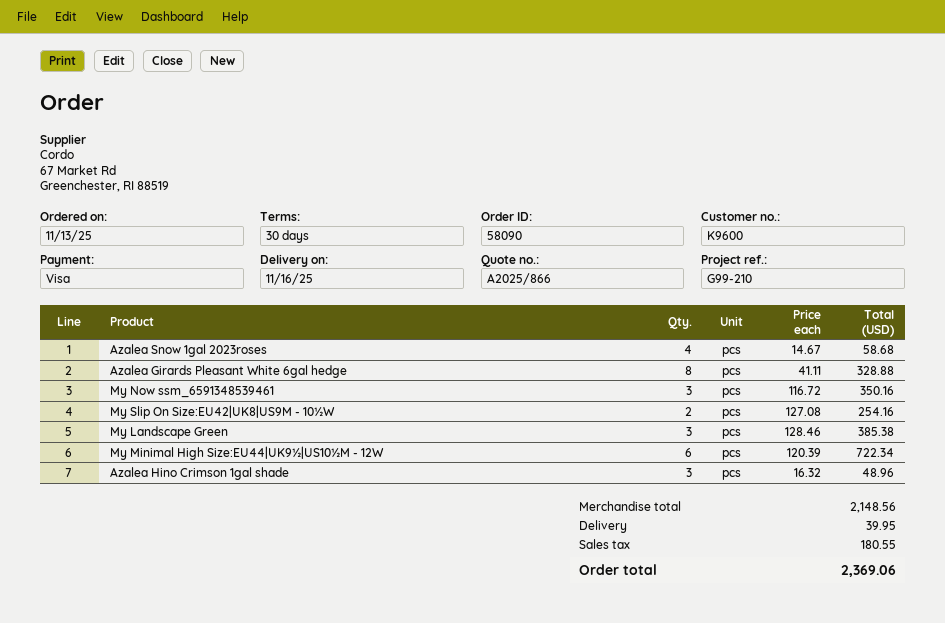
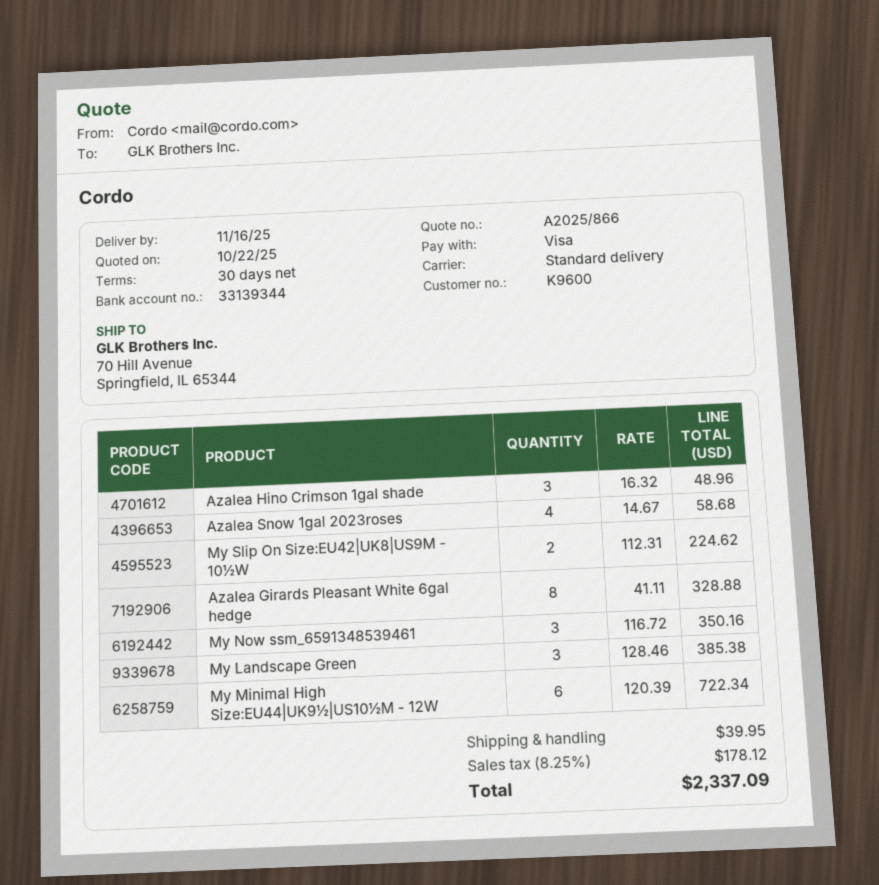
My Slip On Size:EU42|UK8|US9M - 10½W: 2 x 127.08 = 254.16 -> 2 x 112.31 = 224.62
tax: 180.55 -> 178.12
total: 2369.06 -> 2337.09

